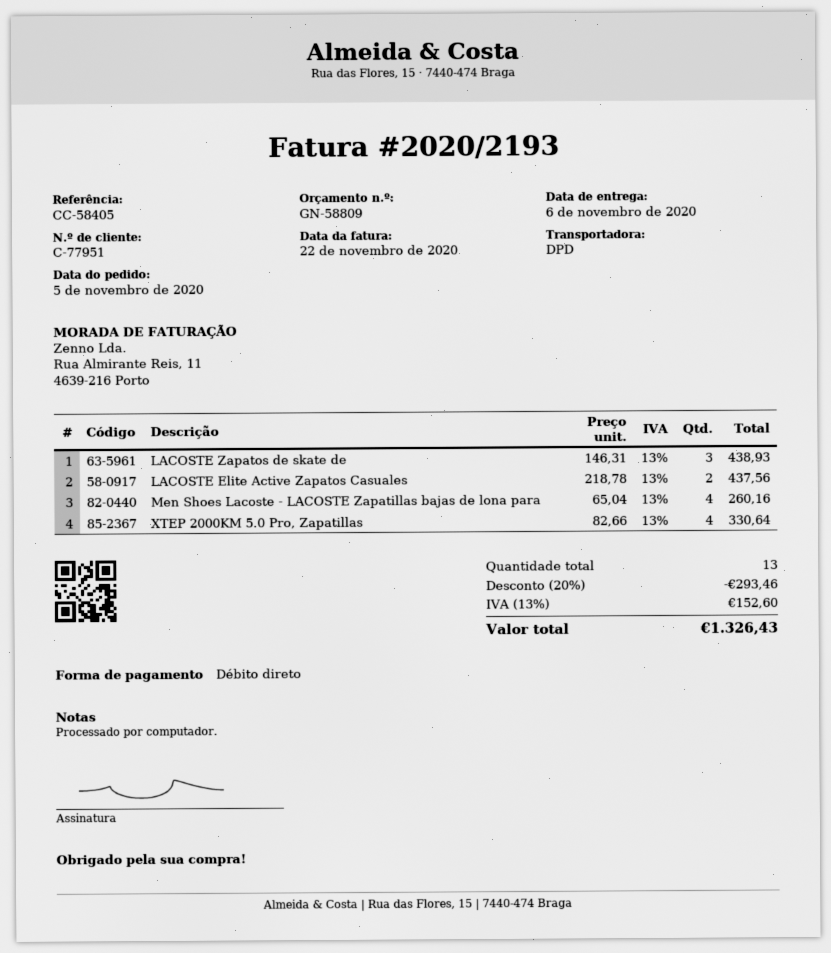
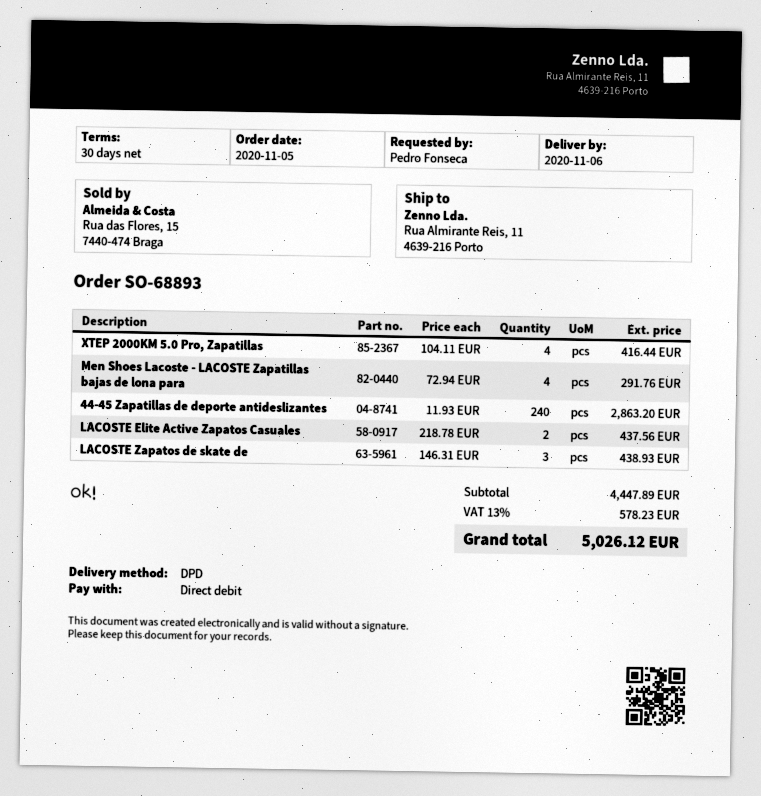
Men Shoes Lacoste - LACOSTE Zapatillas bajas de lona para: 4 x 65.04 = 260.16 -> 4 x 72.94 = 291.76
XTEP 2000KM 5.0 Pro, Zapatillas: 4 x 82.66 = 330.64 -> 4 x 104.11 = 416.44
44-45 Zapatillas de deporte antideslizantes: none -> 240 x 11.93 = 2863.20
discount: 20% = 293.46 -> none
tax: 13% = 152.60 -> 13% = 578.23
total: 1326.43 -> 5026.12

